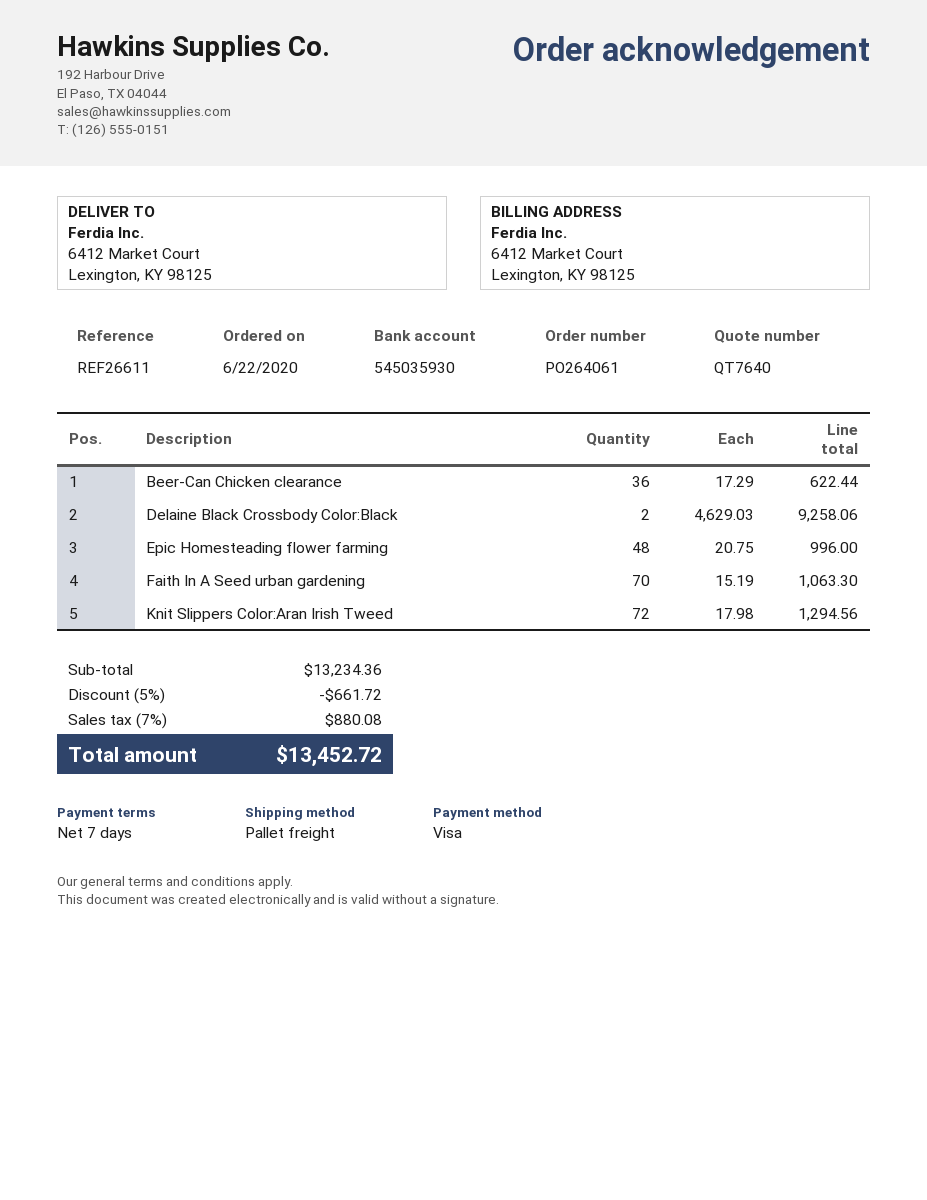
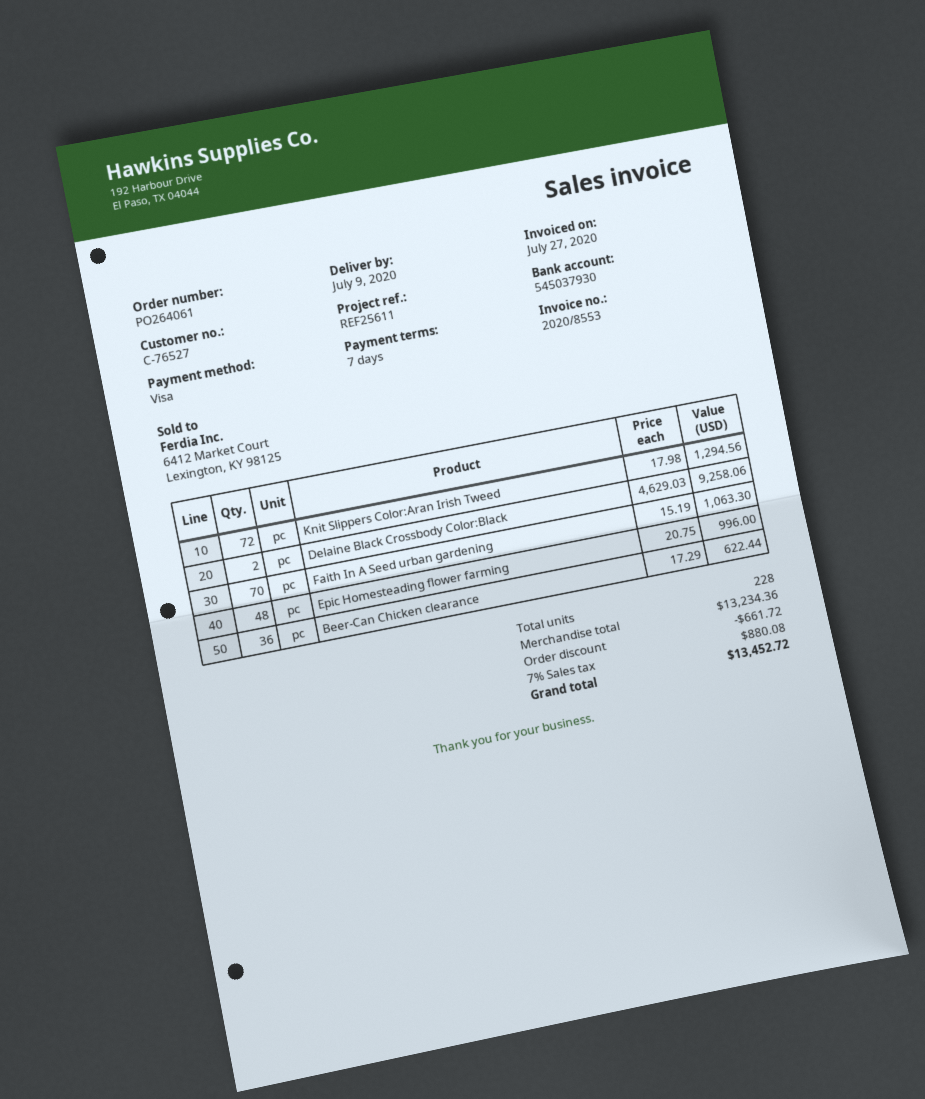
reference: REF26611 -> REF25611
bank account: 545035930 -> 545037930

